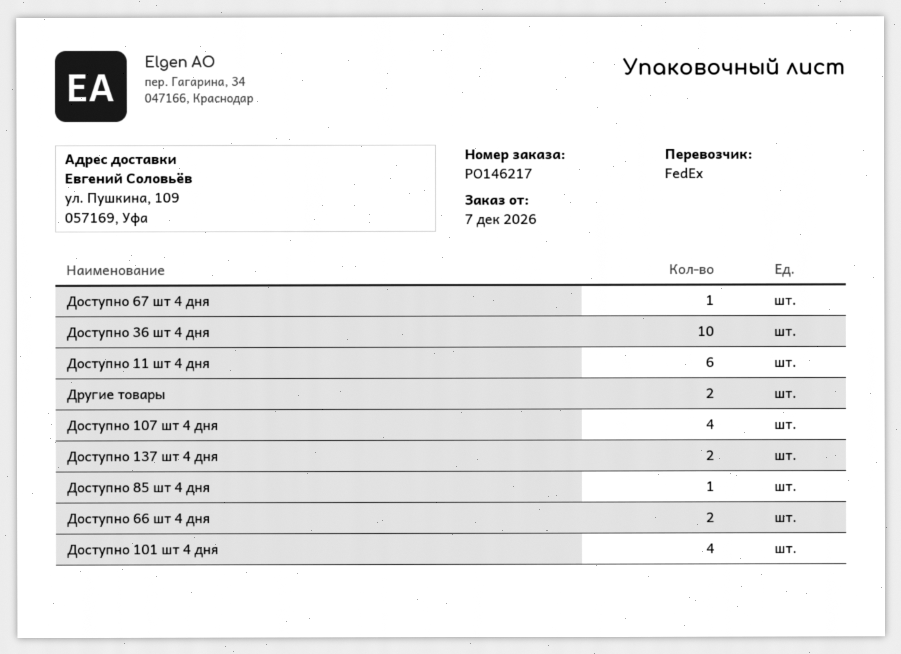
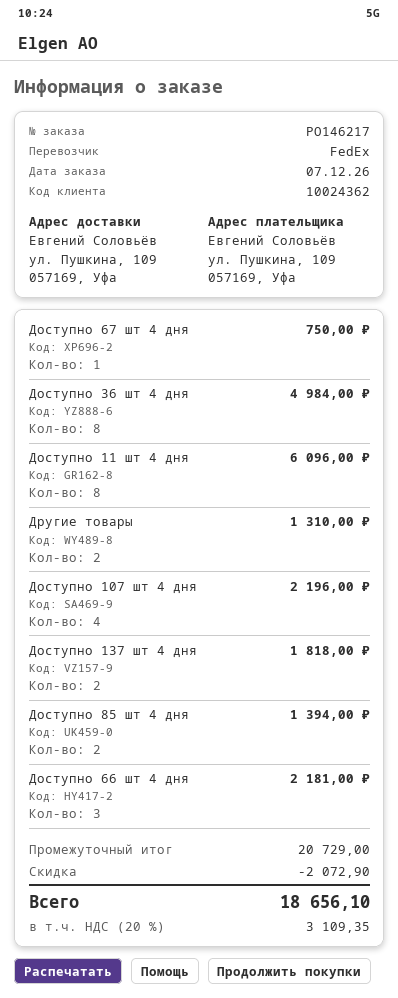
Доступно 36 шт 4 дня: 10 -> 8
Доступно 11 шт 4 дня: 6 -> 8
Доступно 85 шт 4 дня: 1 -> 2
Доступно 66 шт 4 дня: 2 -> 3
Доступно 101 шт 4 дня: 4 -> none

